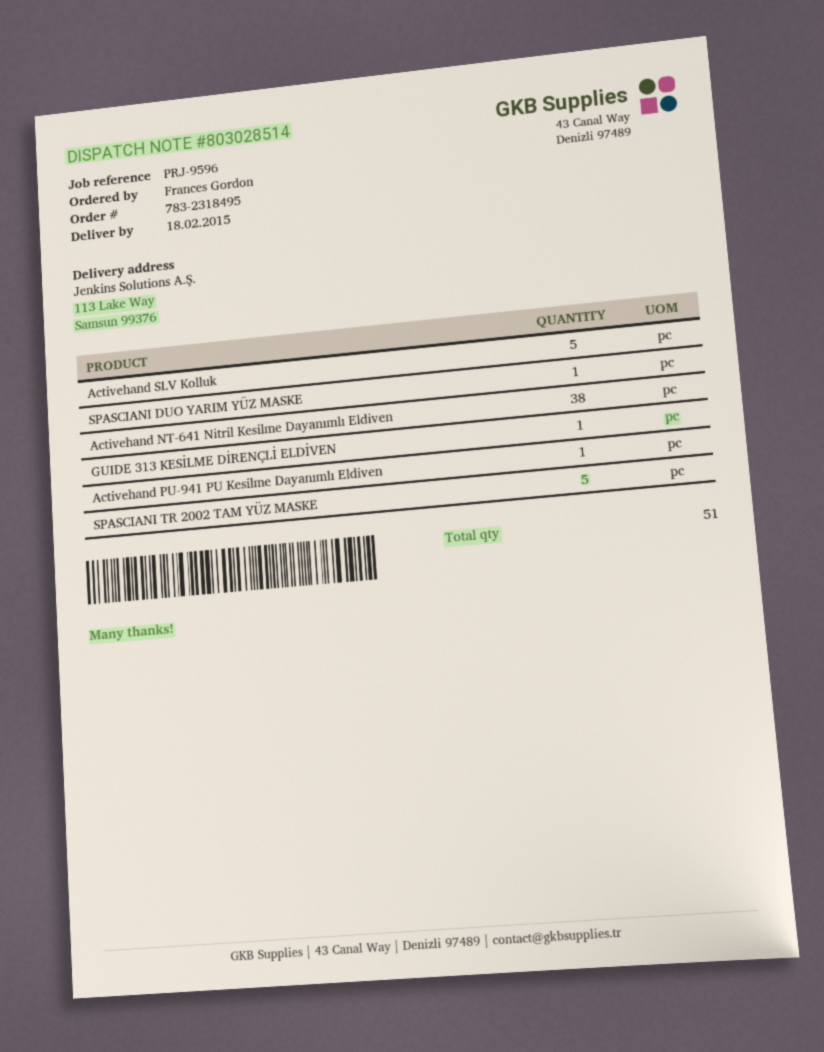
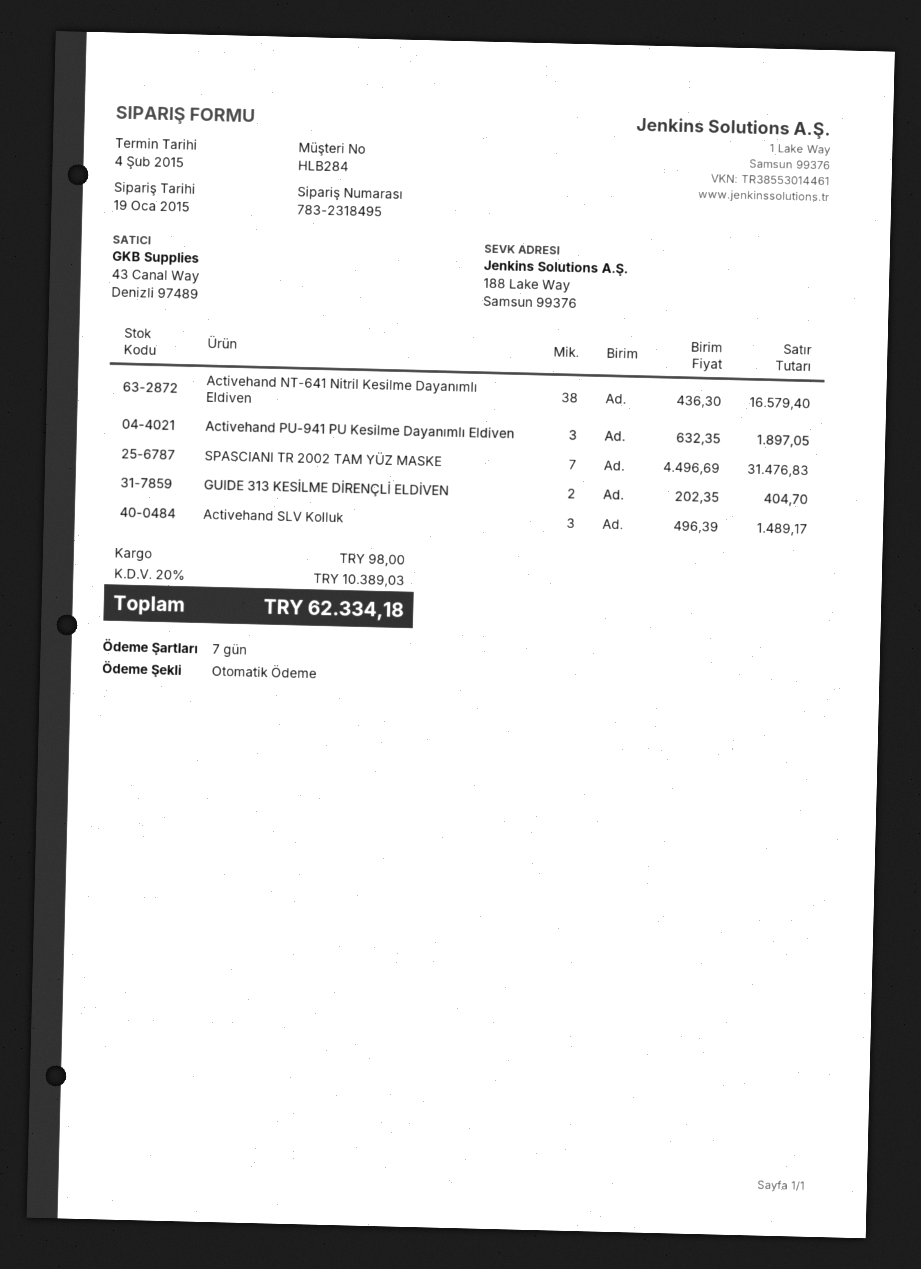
delivery date: 2015-02-18 -> 2015-02-04
ship to: 113 Lake Way, Samsun 99376 -> 188 Lake Way, Samsun 99376
Activehand SLV Kolluk: 5 -> 3
SPASCIANI DUO YARIM YÜZ MASKE: 1 -> none
GUIDE 313 KESİLME DİRENÇLİ ELDİVEN: 1 -> 2
Activehand PU-941 PU Kesilme Dayanımlı Eldiven: 1 -> 3
SPASCIANI TR 2002 TAM YÜZ MASKE: 5 -> 7

